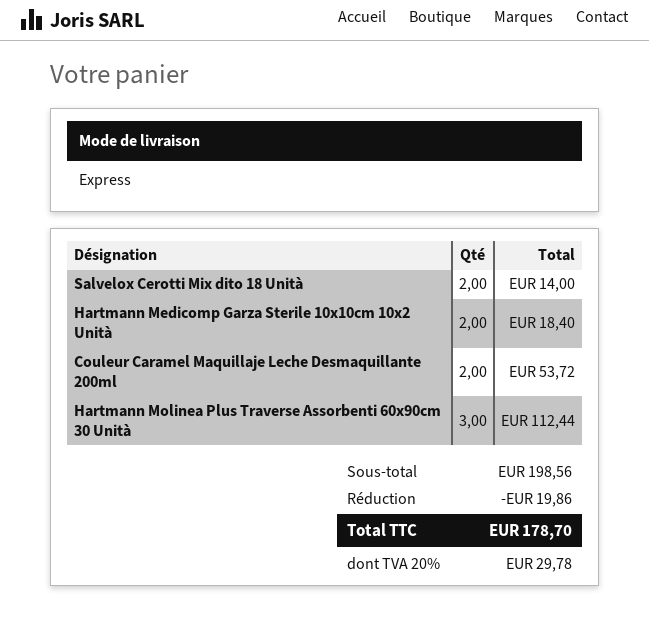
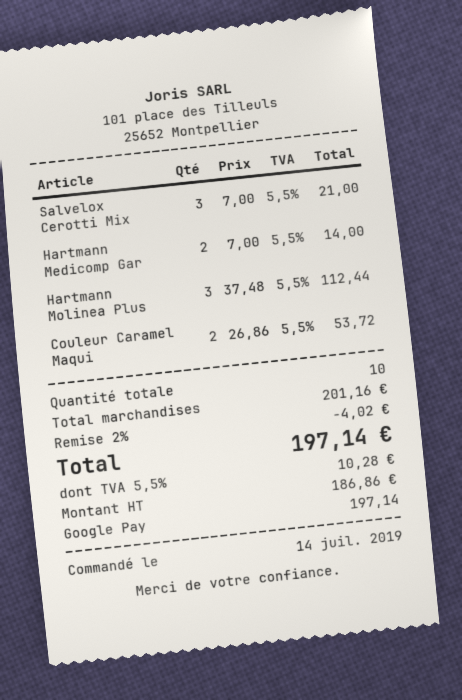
Salvelox Cerotti Mix dito 18 Unità: 2 for 14.00 -> 3 for 21.00
Hartmann Medicomp Garza Sterile 10x10cm 10x2 Unità: 2 for 18.40 -> 2 for 14.00
subtotal: 198.56 -> 201.16
discount: 19.86 -> 4.02
tax: 20% = 29.78 -> 5.5% = 10.28
total: 178.70 -> 197.14

